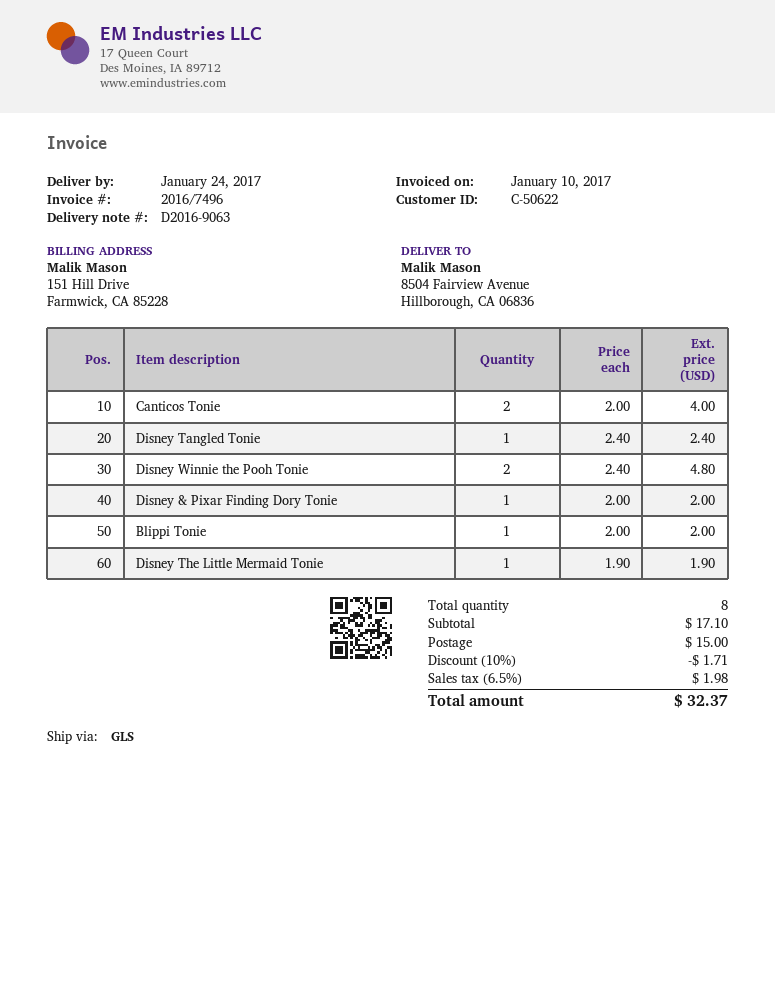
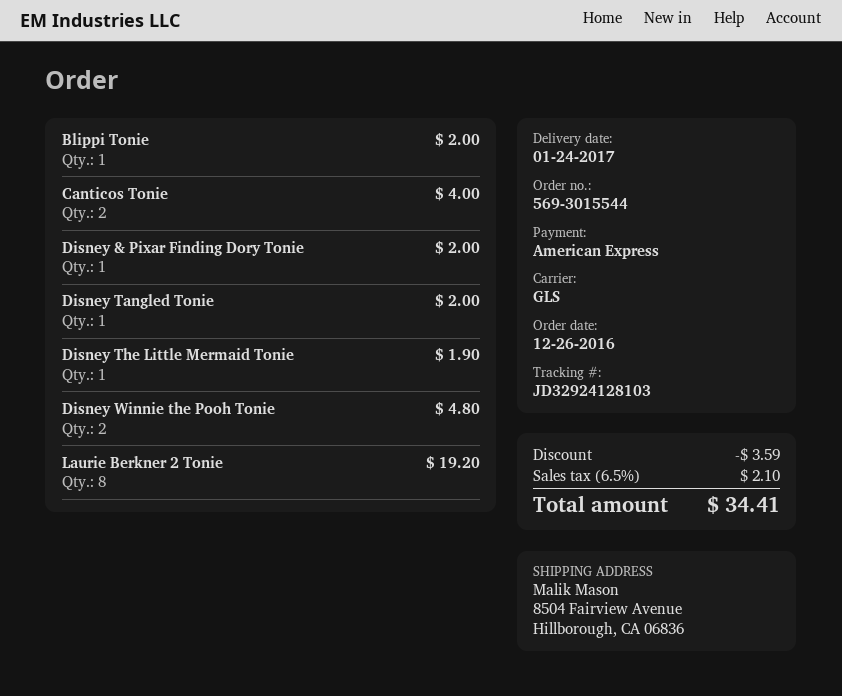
Disney Tangled Tonie: 1 for 2.40 -> 1 for 2.00
Laurie Berkner 2 Tonie: none -> 8 for 19.20
discount: 1.71 -> 3.59
shipping: 15.00 -> none
tax: 6.5% = 1.98 -> 6.5% = 2.10
total: 32.37 -> 34.41

